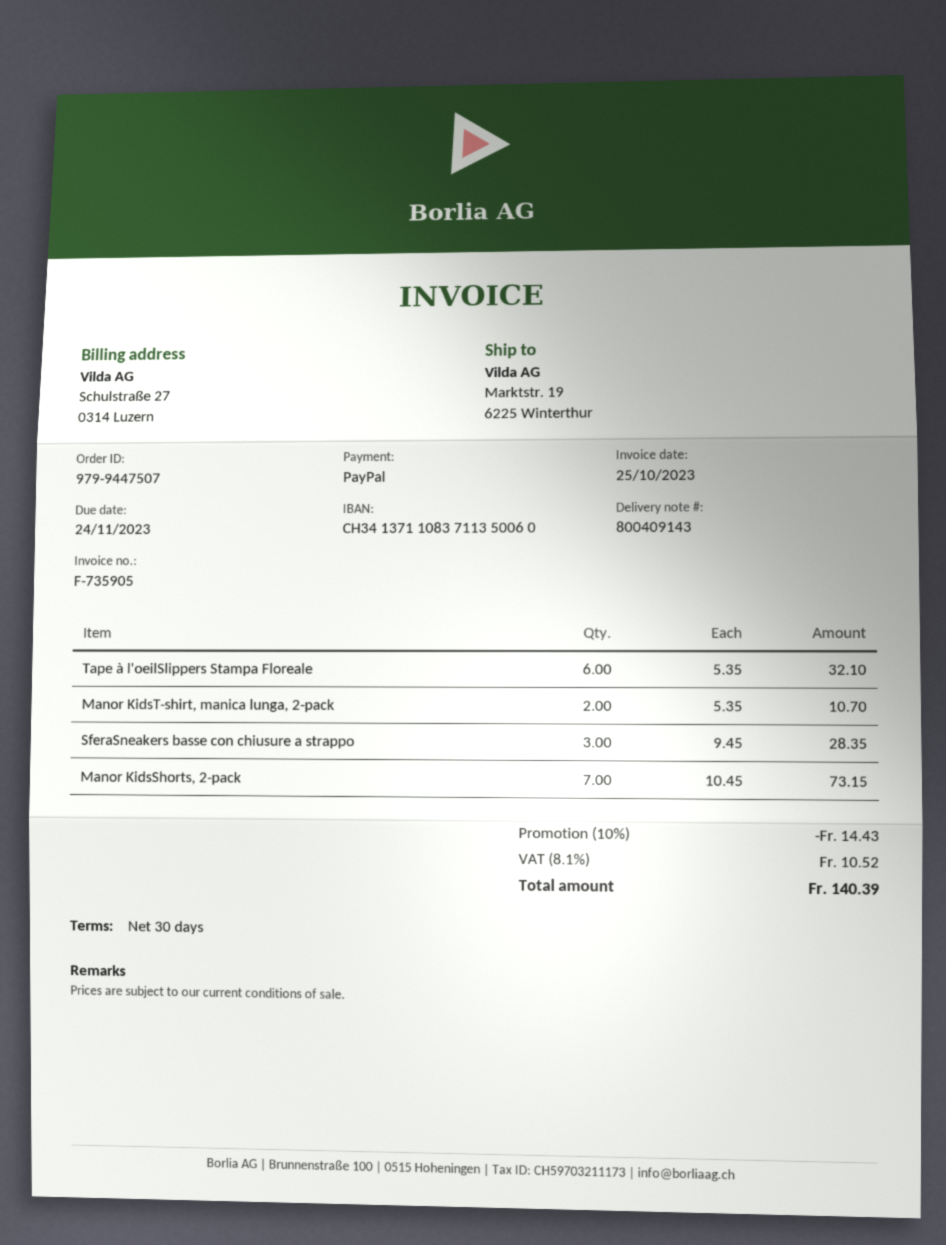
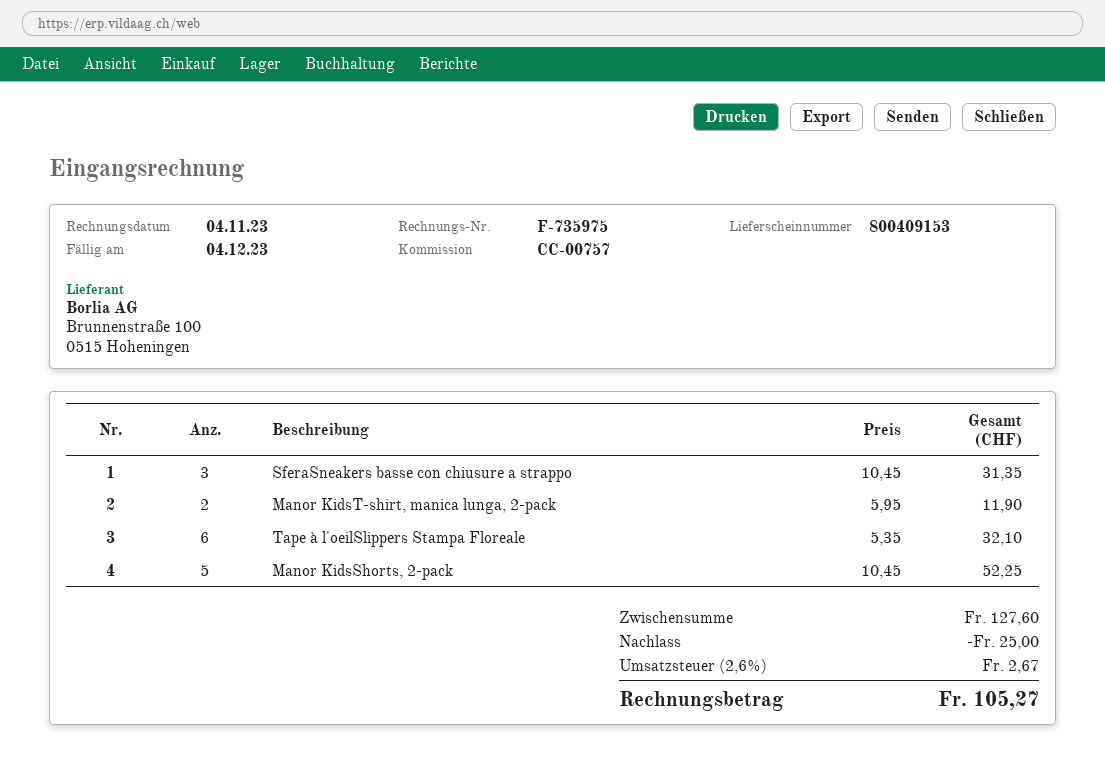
delivery note number: 800409143 -> 800409153
invoice number: F-735905 -> F-735975
invoice date: 2023-10-25 -> 2023-11-04
due date: 2023-11-24 -> 2023-12-04
Manor KidsT-shirt, manica lunga, 2-pack: 2 x 5.35 = 10.70 -> 2 x 5.95 = 11.90
SferaSneakers basse con chiusure a strappo: 3 x 9.45 = 28.35 -> 3 x 10.45 = 31.35
Manor KidsShorts, 2-pack: 7 x 10.45 = 73.15 -> 5 x 10.45 = 52.25
discount: 14.43 -> 25.00
tax: 8.1% = 10.52 -> 2.6% = 2.67
total: 140.39 -> 105.27

